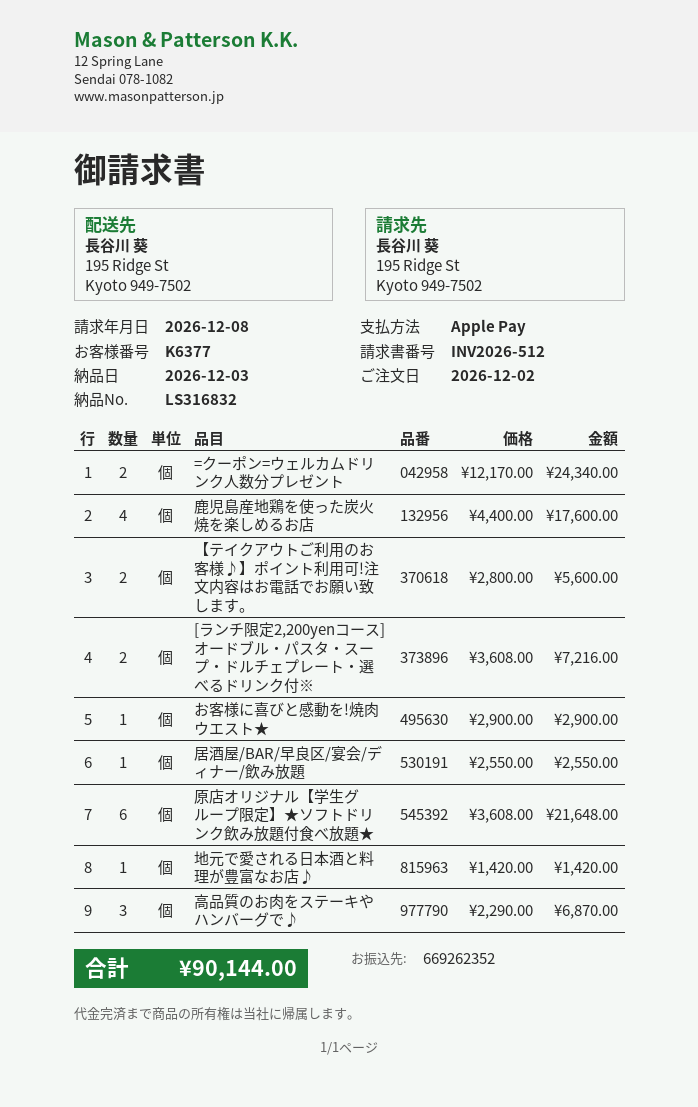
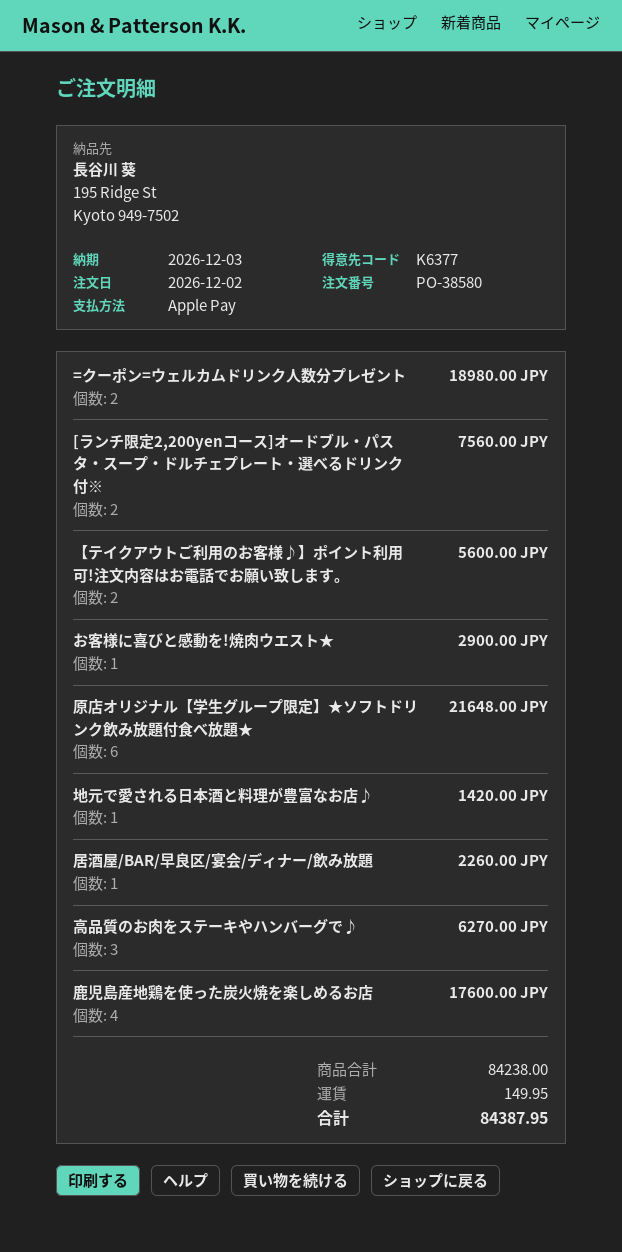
=クーポン=ウェルカムドリンク人数分プレゼント: 2 for 24340.00 -> 2 for 18980.00
[ランチ限定2,200yenコース]オードブル・パスタ・スープ・ドルチェプレート・選べるドリンク付※: 2 for 7216.00 -> 2 for 7560.00
居酒屋/BAR/早良区/宴会/ディナー/飲み放題: 1 for 2550.00 -> 1 for 2260.00
高品質のお肉をステーキやハンバーグで♪: 3 for 6870.00 -> 3 for 6270.00
shipping: none -> 149.95
total: 90144.00 -> 84387.95

